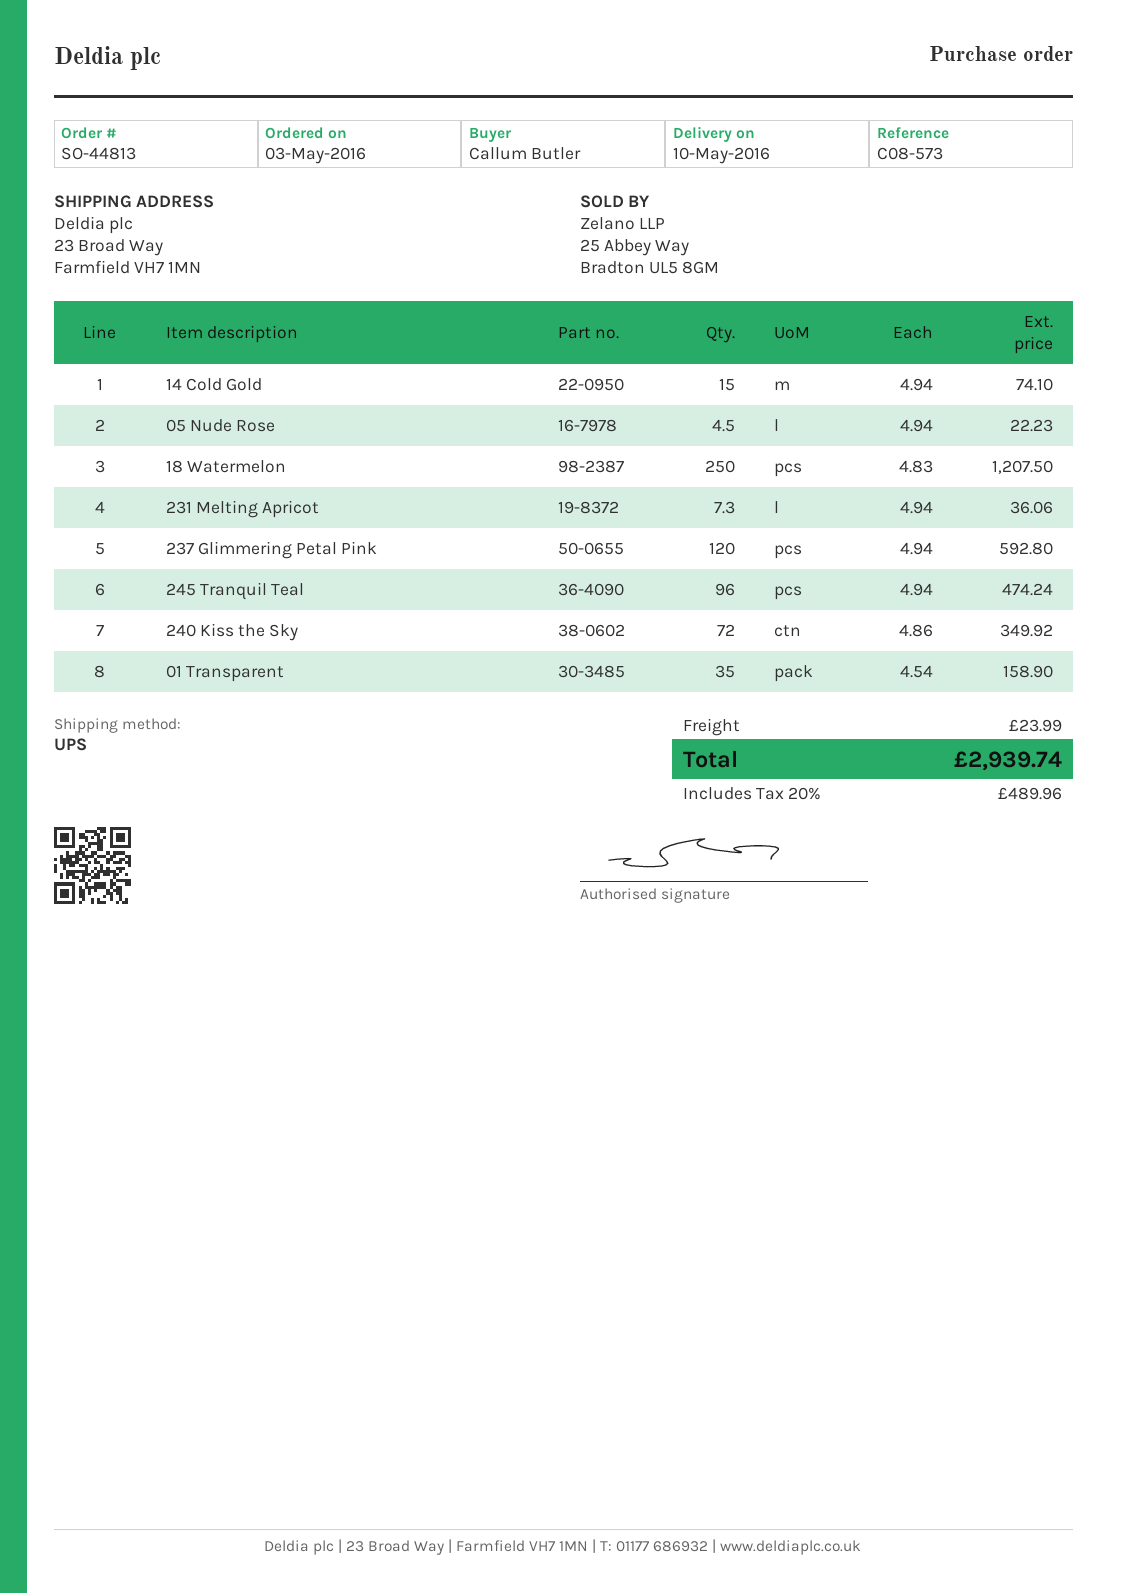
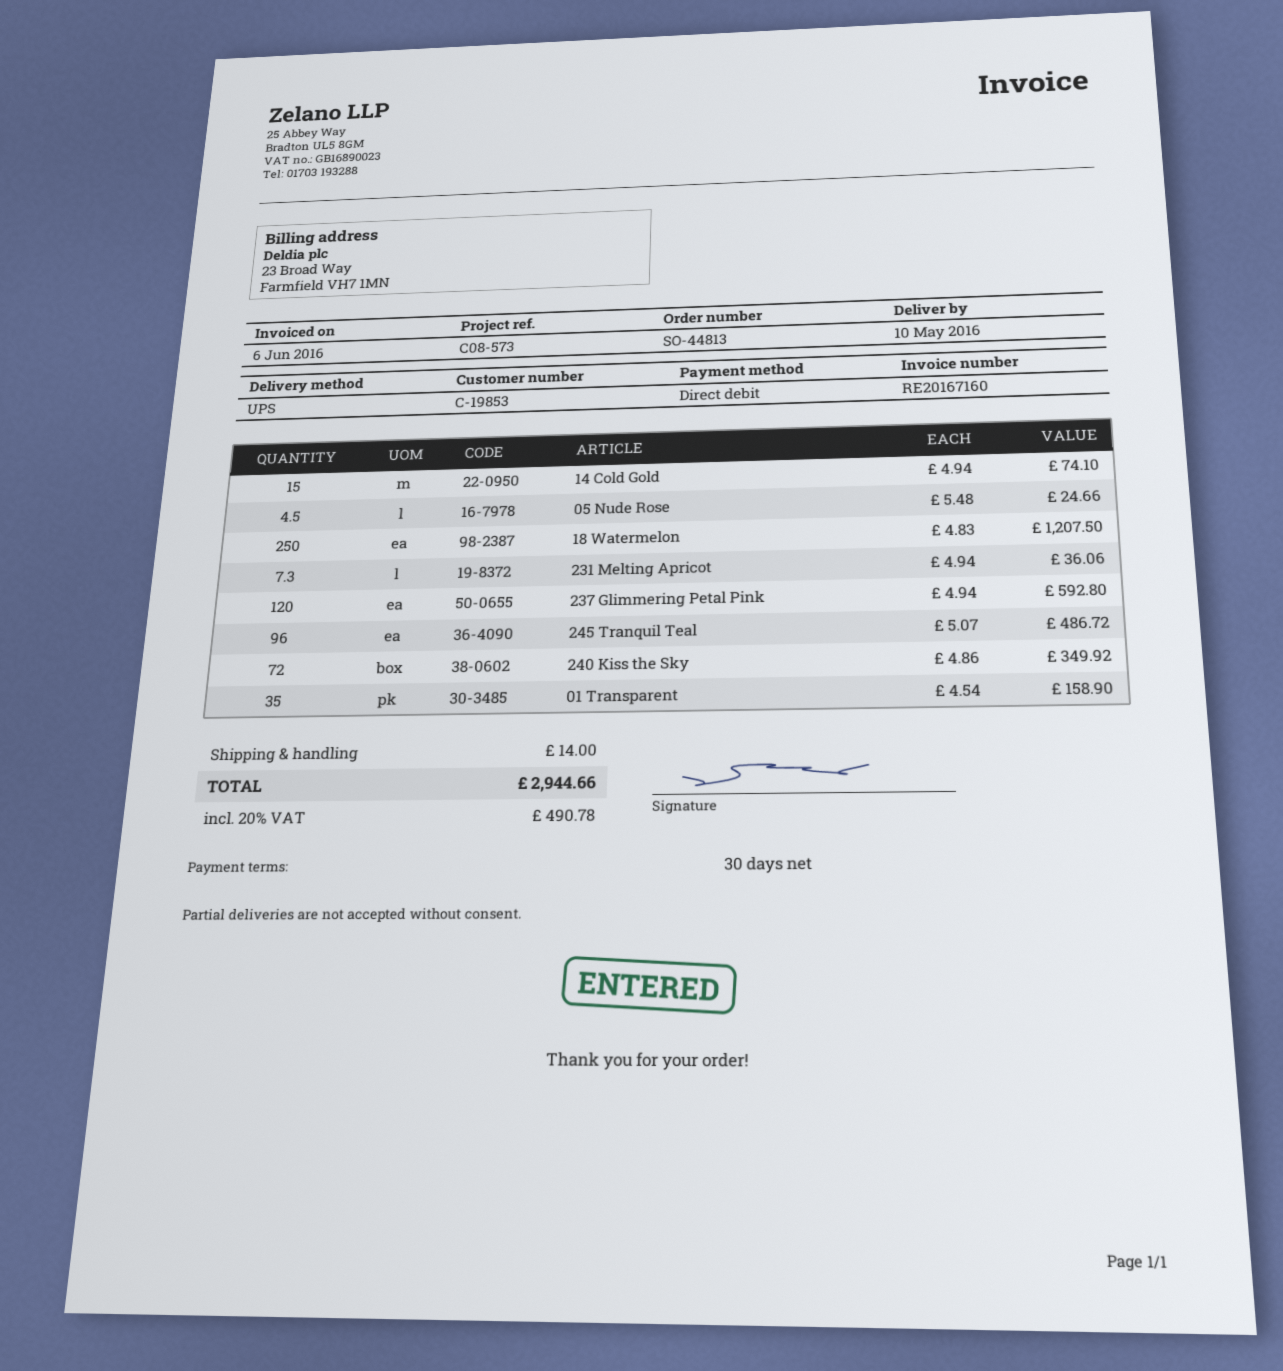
05 Nude Rose: 4.5 x 4.94 = 22.23 -> 4.5 x 5.48 = 24.66
245 Tranquil Teal: 96 x 4.94 = 474.24 -> 96 x 5.07 = 486.72
shipping: 23.99 -> 14.00
tax: 20% = 489.96 -> 20% = 490.78
total: 2939.74 -> 2944.66

